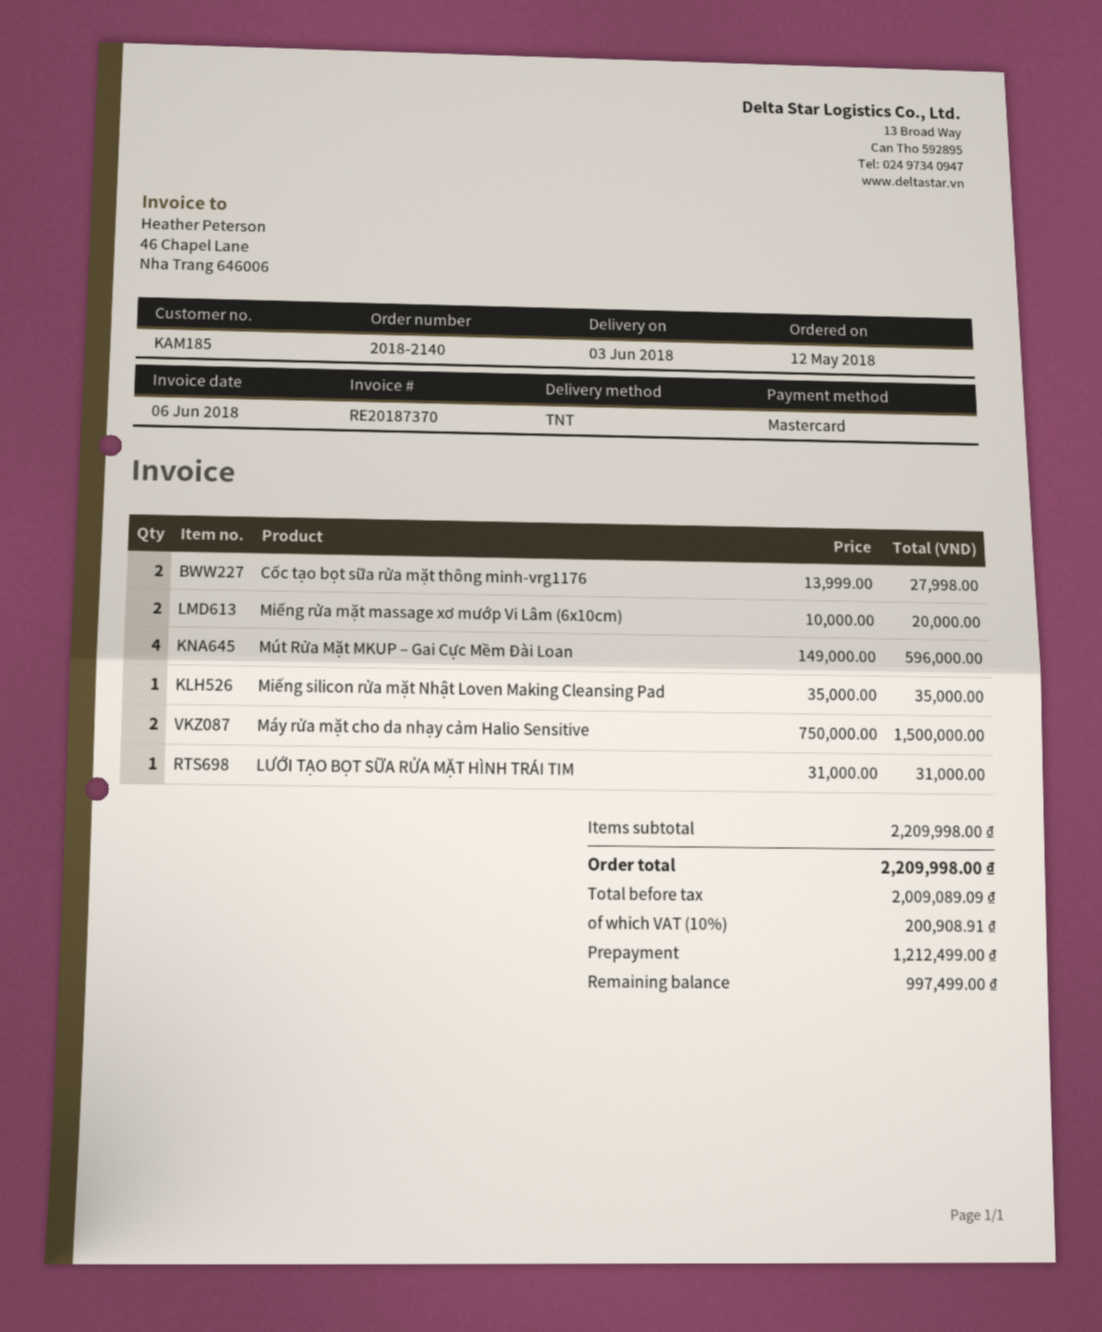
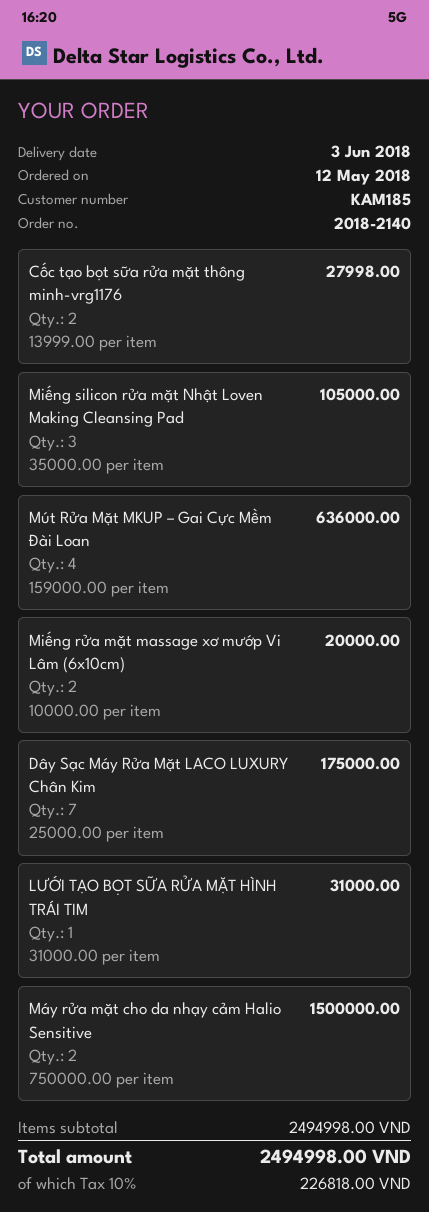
Mút Rửa Mặt MKUP – Gai Cực Mềm Đài Loan: 4 x 149000.00 = 596000.00 -> 4 x 159000.00 = 636000.00
Miếng silicon rửa mặt Nhật Loven Making Cleansing Pad: 1 x 35000.00 = 35000.00 -> 3 x 35000.00 = 105000.00
Dây Sạc Máy Rửa Mặt LACO LUXURY Chân Kim: none -> 7 x 25000.00 = 175000.00
subtotal: 2209998.00 -> 2494998.00
tax: 10% = 200908.91 -> 10% = 226818.00
total: 2209998.00 -> 2494998.00

